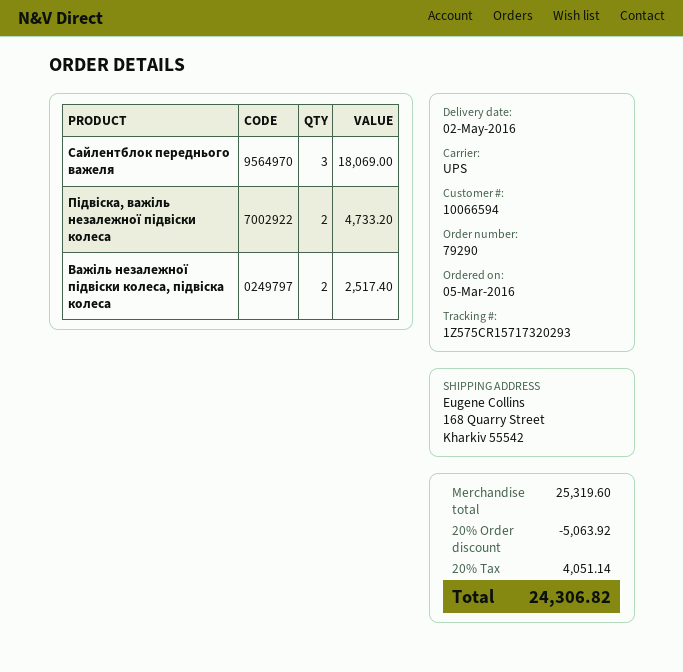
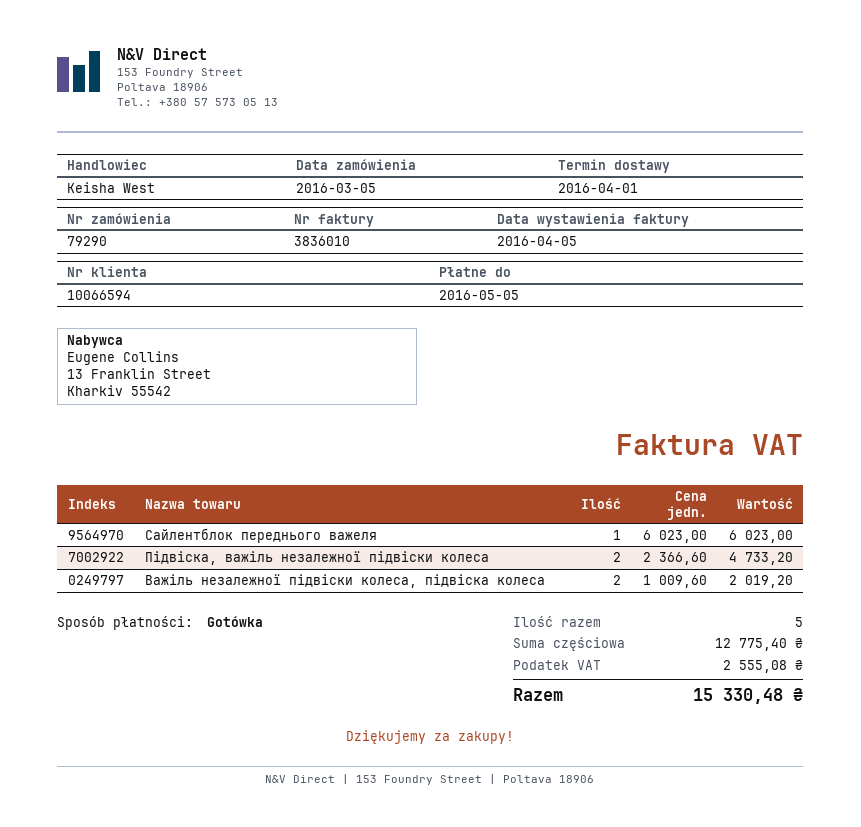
delivery date: 2016-05-02 -> 2016-04-01
Сайлентблок переднього важеля: 3 for 18069.00 -> 1 for 6023.00
Важіль незалежної підвіски колеса, підвіска колеса: 2 for 2517.40 -> 2 for 2019.20
subtotal: 25319.60 -> 12775.40
discount: 20% = 5063.92 -> none
tax: 4051.14 -> 2555.08
total: 24306.82 -> 15330.48

